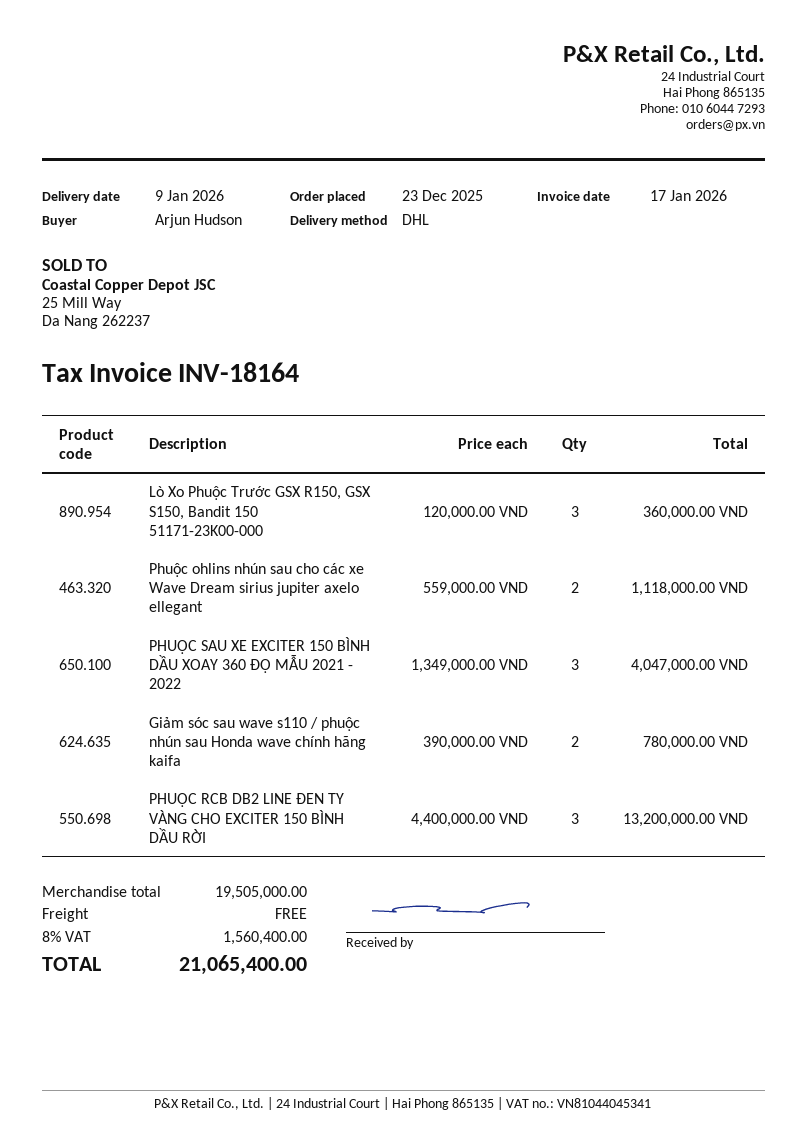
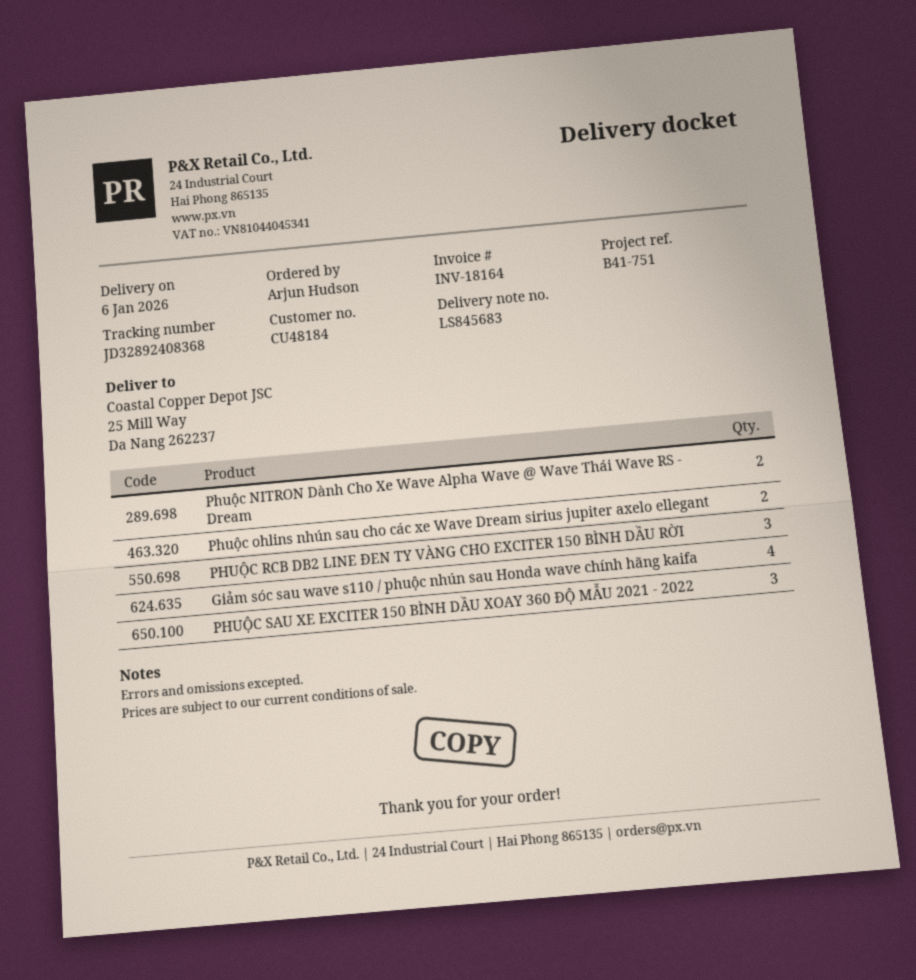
delivery date: 2026-01-09 -> 2026-01-06
Lò Xo Phuộc Trước GSX R150, GSX S150, Bandit 150 51171-23K00-000: 3 -> none
Giảm sóc sau wave s110 / phuộc nhún sau Honda wave chính hãng kaifa: 2 -> 4
Phuộc NITRON Dành Cho Xe Wave Alpha Wave @ Wave Thái Wave RS - Dream: none -> 2

